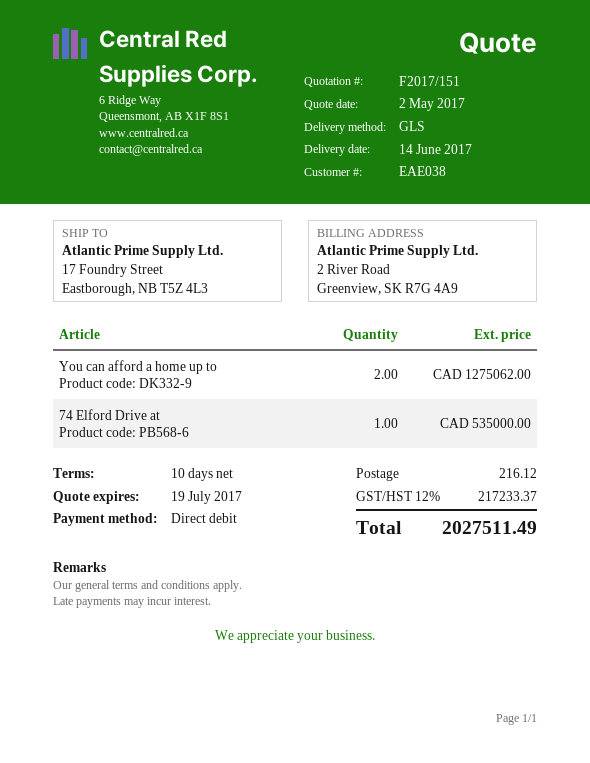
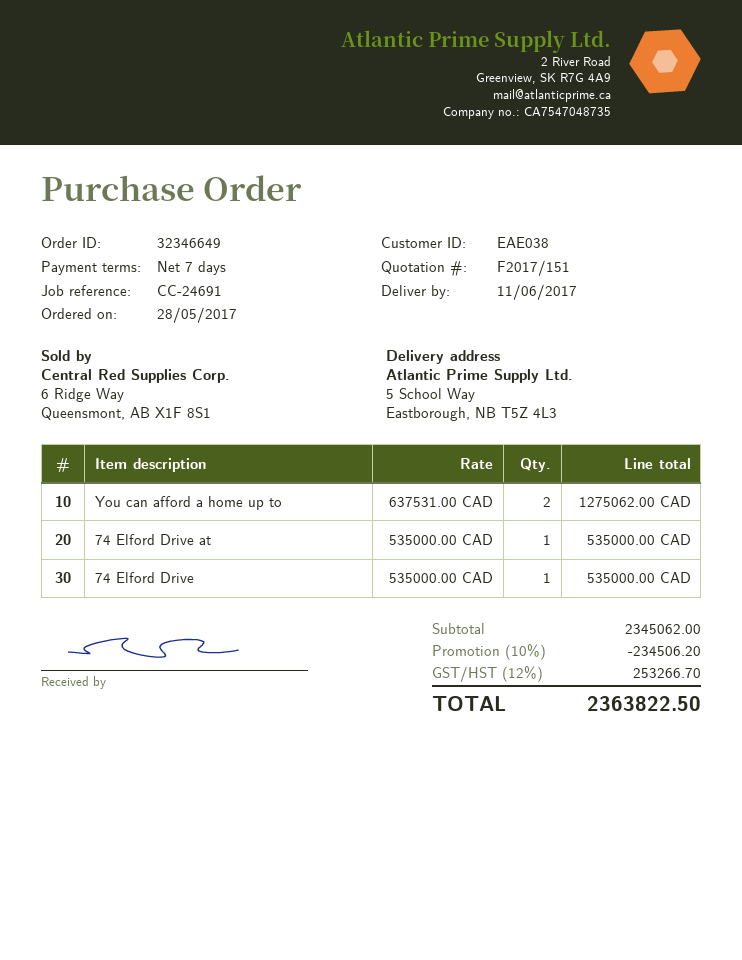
delivery date: 2017-06-14 -> 2017-06-11
payment terms: 10 days -> 7 days
ship to: 17 Foundry Street, Eastborough, NB T5Z 4L3 -> 5 School Way, Eastborough, NB T5Z 4L3
74 Elford Drive: none -> 1 for 535000.00
discount: none -> 10% = 234506.20
shipping: 216.12 -> none
tax: 12% = 217233.37 -> 12% = 253266.70
total: 2027511.49 -> 2363822.50

